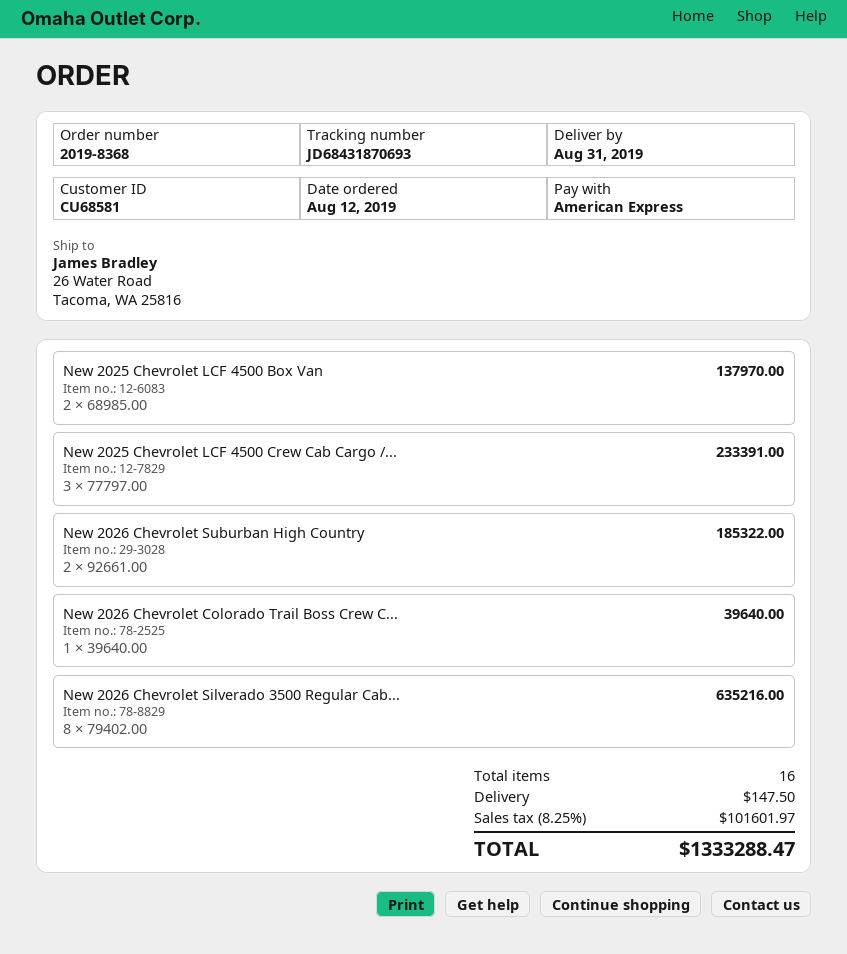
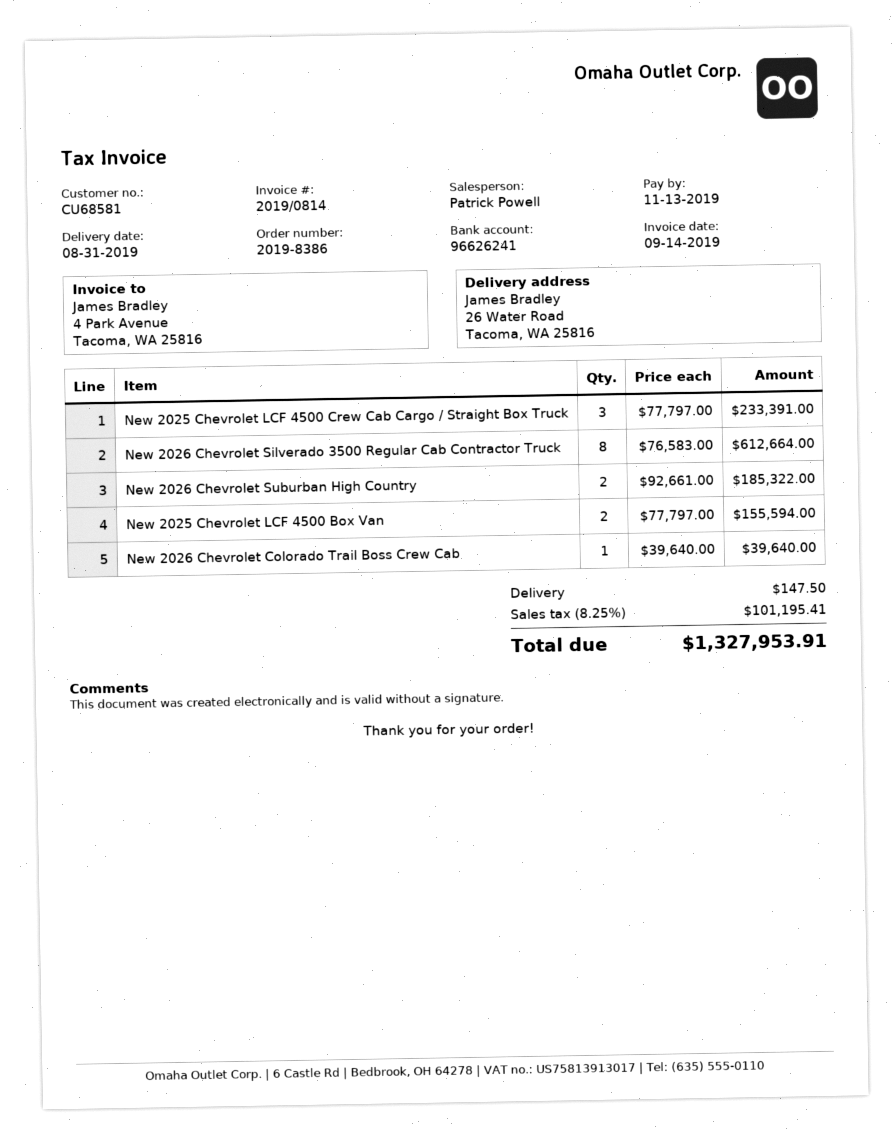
order number: 2019-8368 -> 2019-8386
New 2025 Chevrolet LCF 4500 Box Van: 2 x 68985.00 = 137970.00 -> 2 x 77797.00 = 155594.00
New 2026 Chevrolet Silverado 3500 Regular Cab...: 8 x 79402.00 = 635216.00 -> 8 x 76583.00 = 612664.00
tax: 8.25% = 101601.97 -> 8.25% = 101195.41
total: 1333288.47 -> 1327953.91

